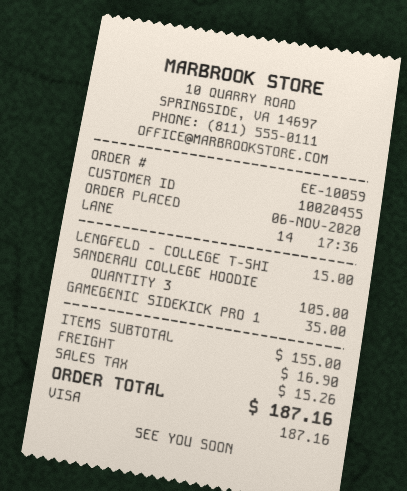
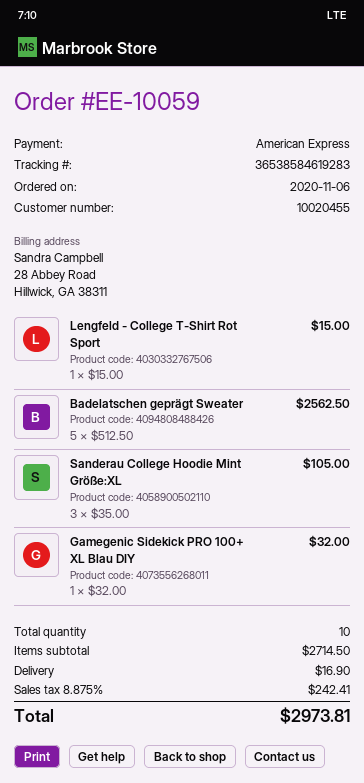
payment method: Visa -> American Express
GAMEGENIC SIDEKICK PRO 1: 1 for 35.00 -> 1 for 32.00
Badelatschen geprägt Sweater: none -> 5 for 2562.50
subtotal: 155.00 -> 2714.50
tax: 15.26 -> 242.41
total: 187.16 -> 2973.81

